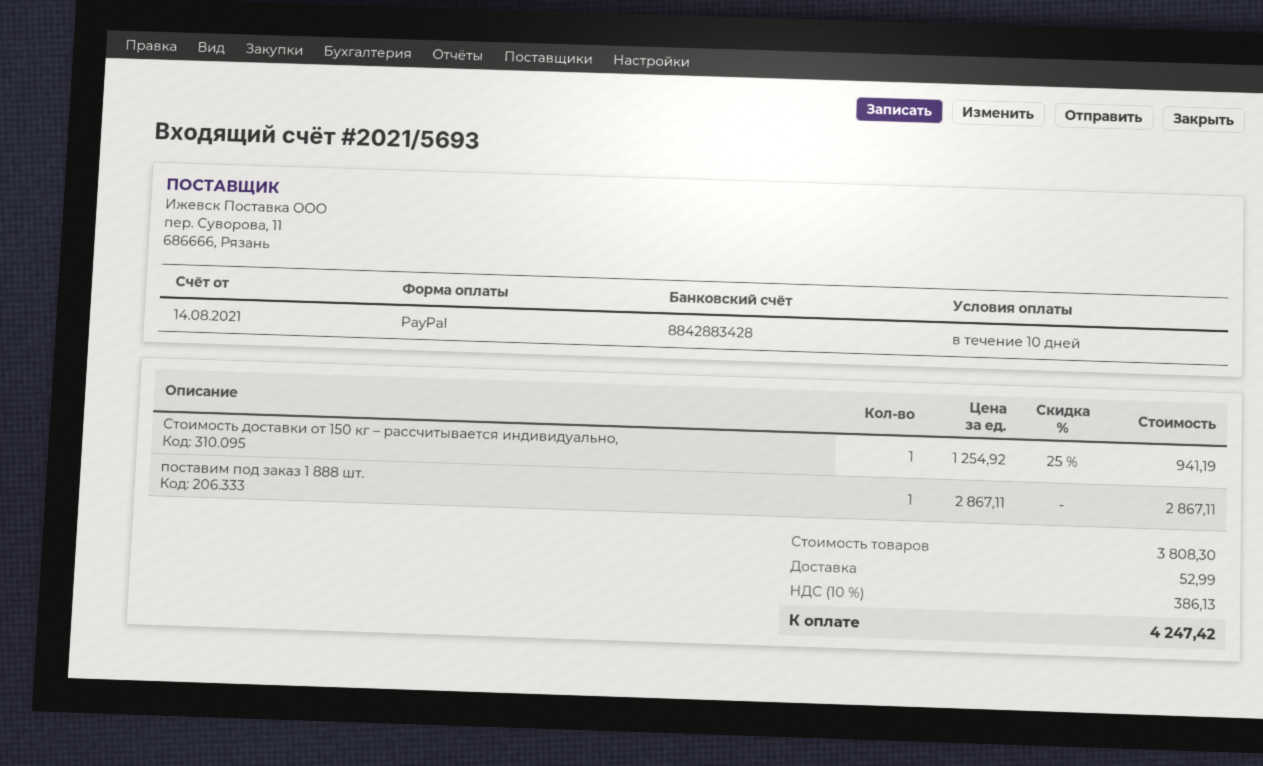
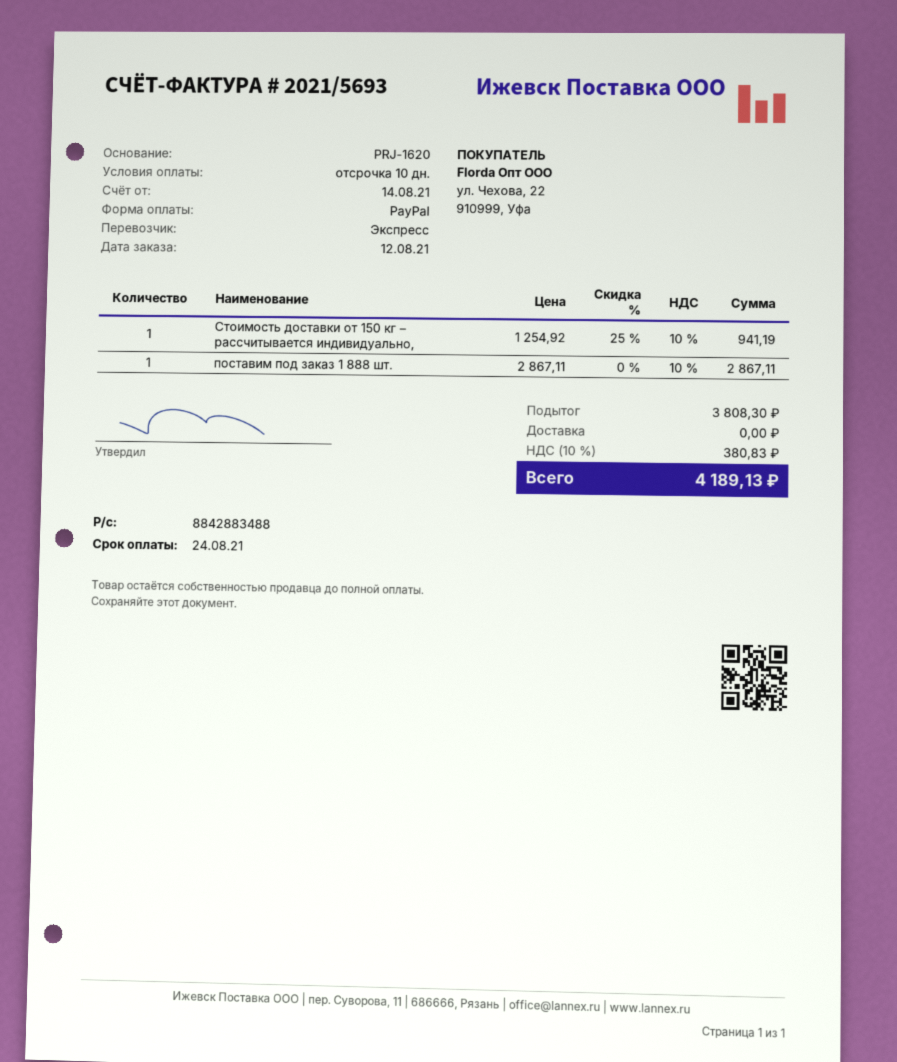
bank account: 8842883428 -> 8842883488
shipping: 52.99 -> 0.00
tax: 10% = 386.13 -> 10% = 380.83
total: 4247.42 -> 4189.13

